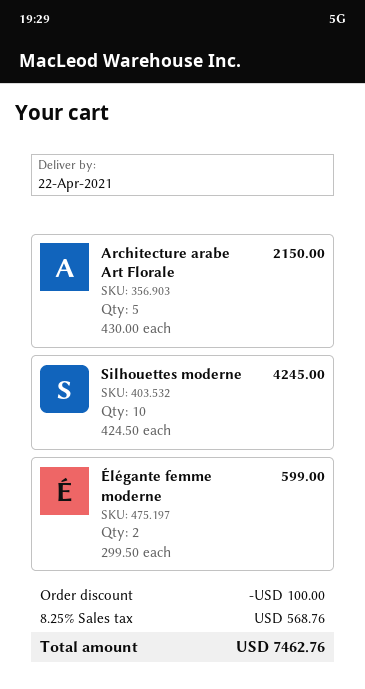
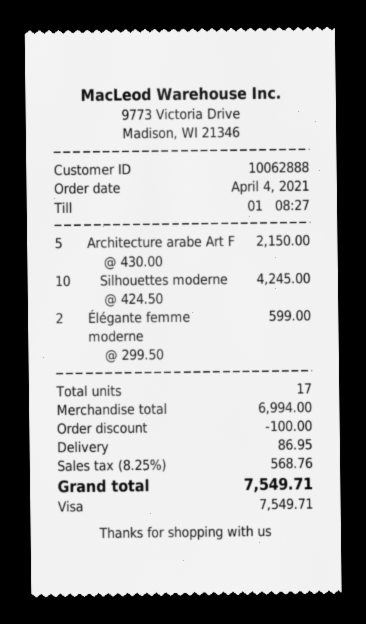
shipping: none -> 86.95
total: 7462.76 -> 7549.71

